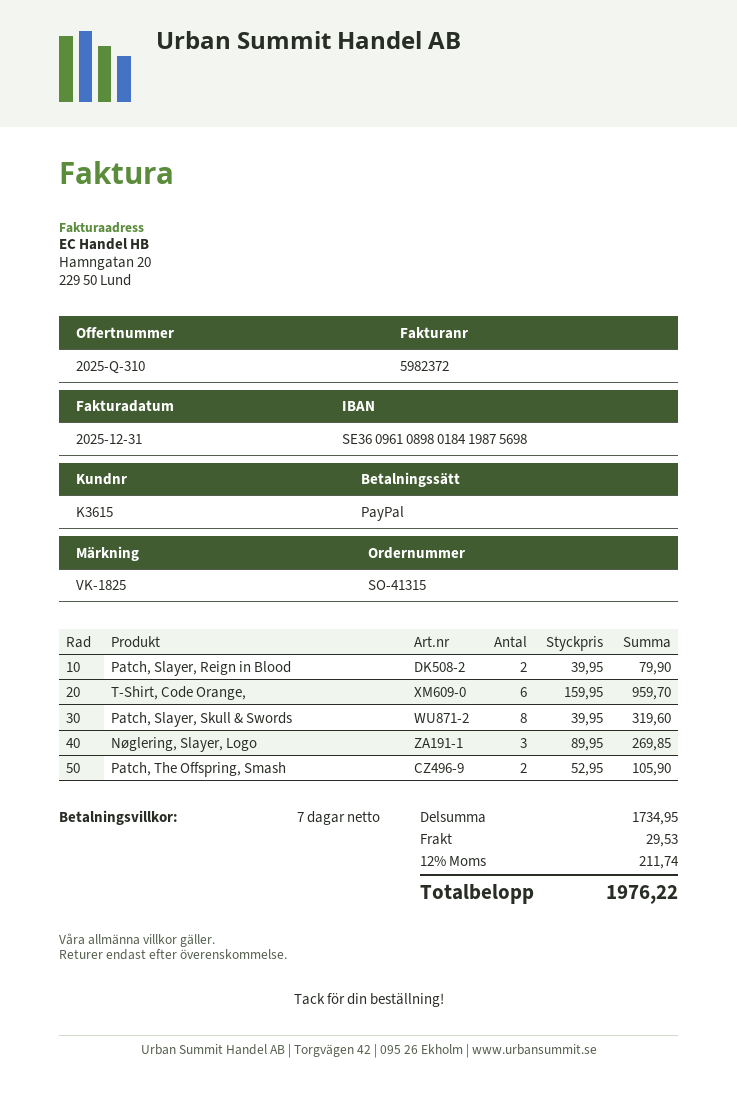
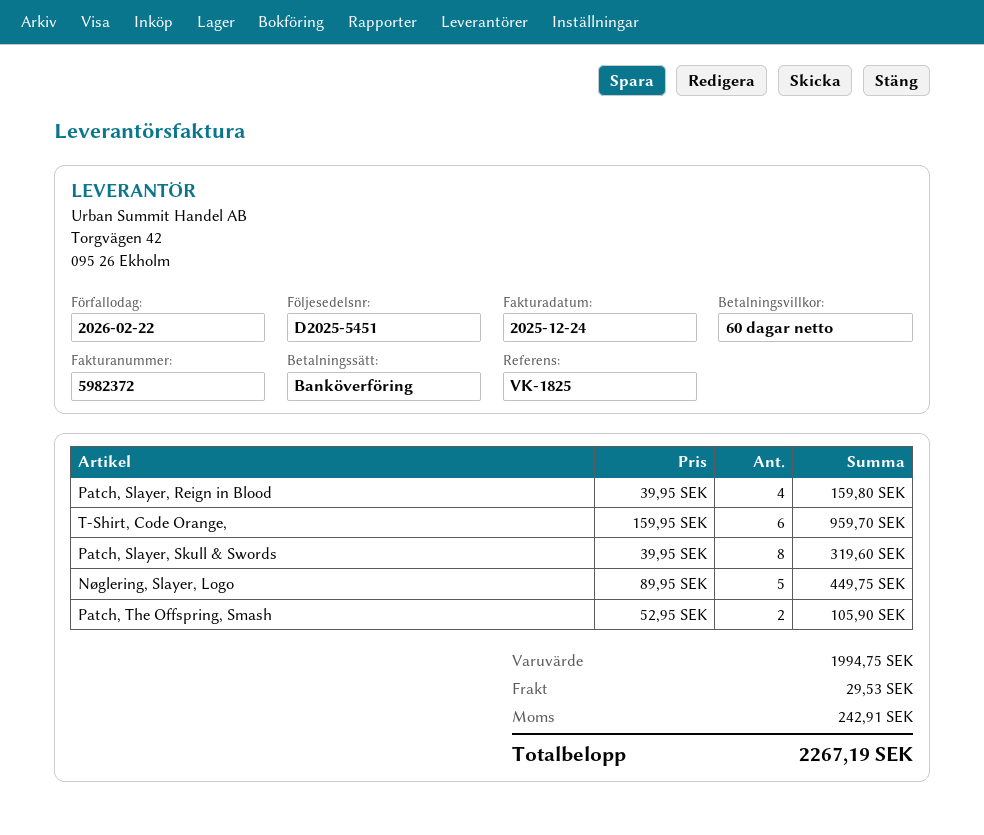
invoice date: 2025-12-31 -> 2025-12-24
payment terms: 7 days -> 60 days
payment method: PayPal -> bank transfer
Patch, Slayer, Reign in Blood: 2 x 39.95 = 79.90 -> 4 x 39.95 = 159.80
Nøglering, Slayer, Logo: 3 x 89.95 = 269.85 -> 5 x 89.95 = 449.75
subtotal: 1734.95 -> 1994.75
tax: 211.74 -> 242.91
total: 1976.22 -> 2267.19

